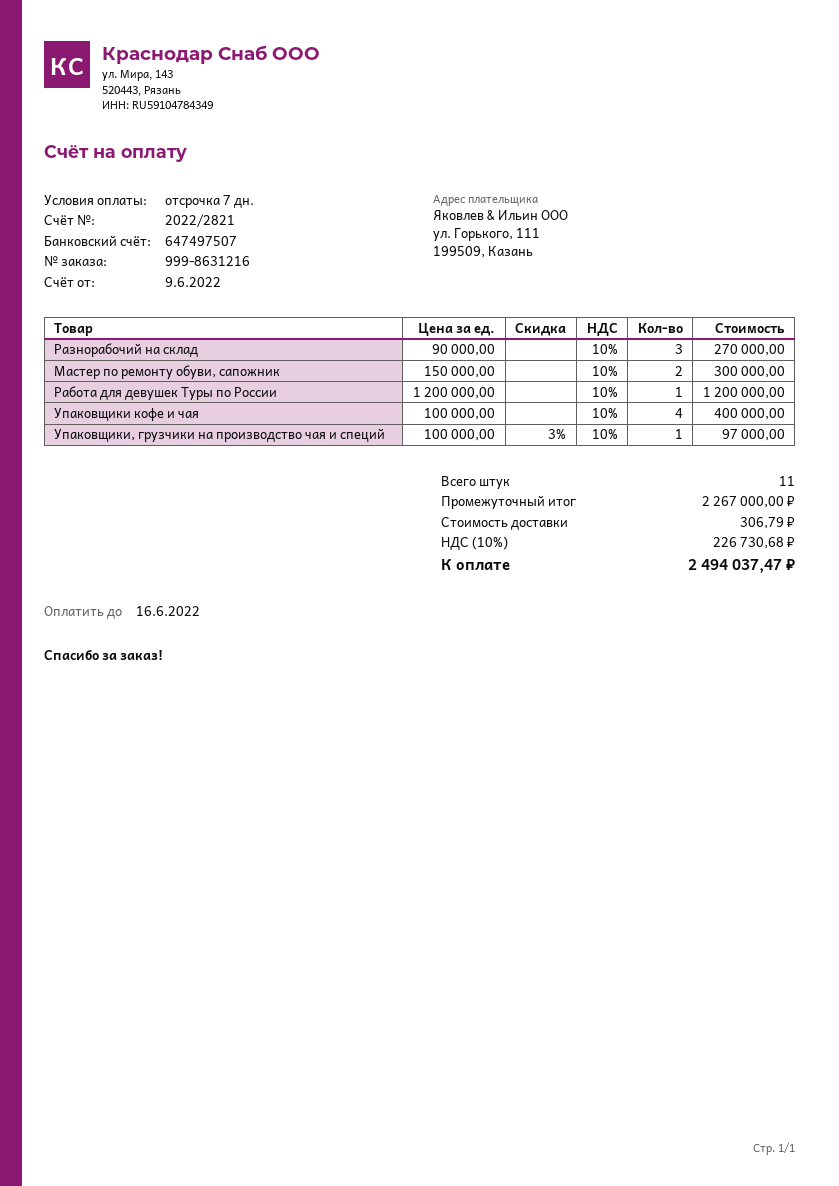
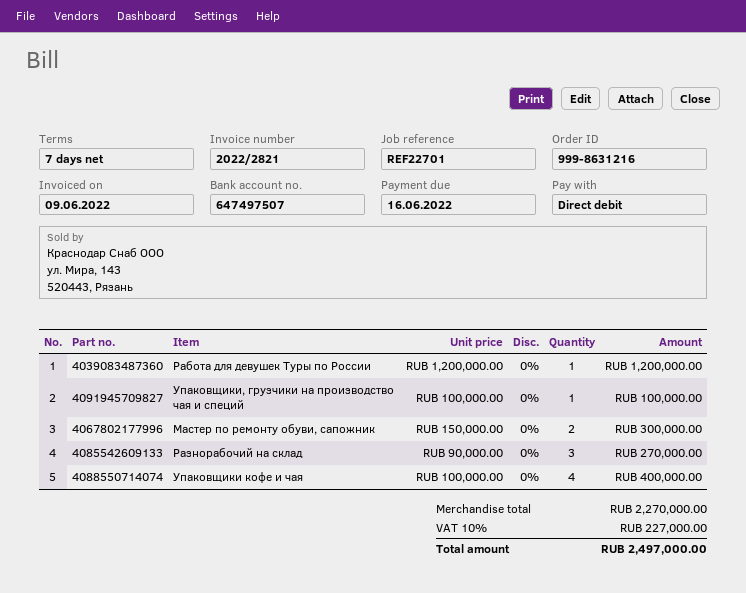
Упаковщики, грузчики на производство чая и специй: 1 x 100000.00 - 3% = 97000.00 -> 1 x 100000.00 = 100000.00
subtotal: 2267000.00 -> 2270000.00
shipping: 306.79 -> none
tax: 10% = 226730.68 -> 10% = 227000.00
total: 2494037.47 -> 2497000.00

